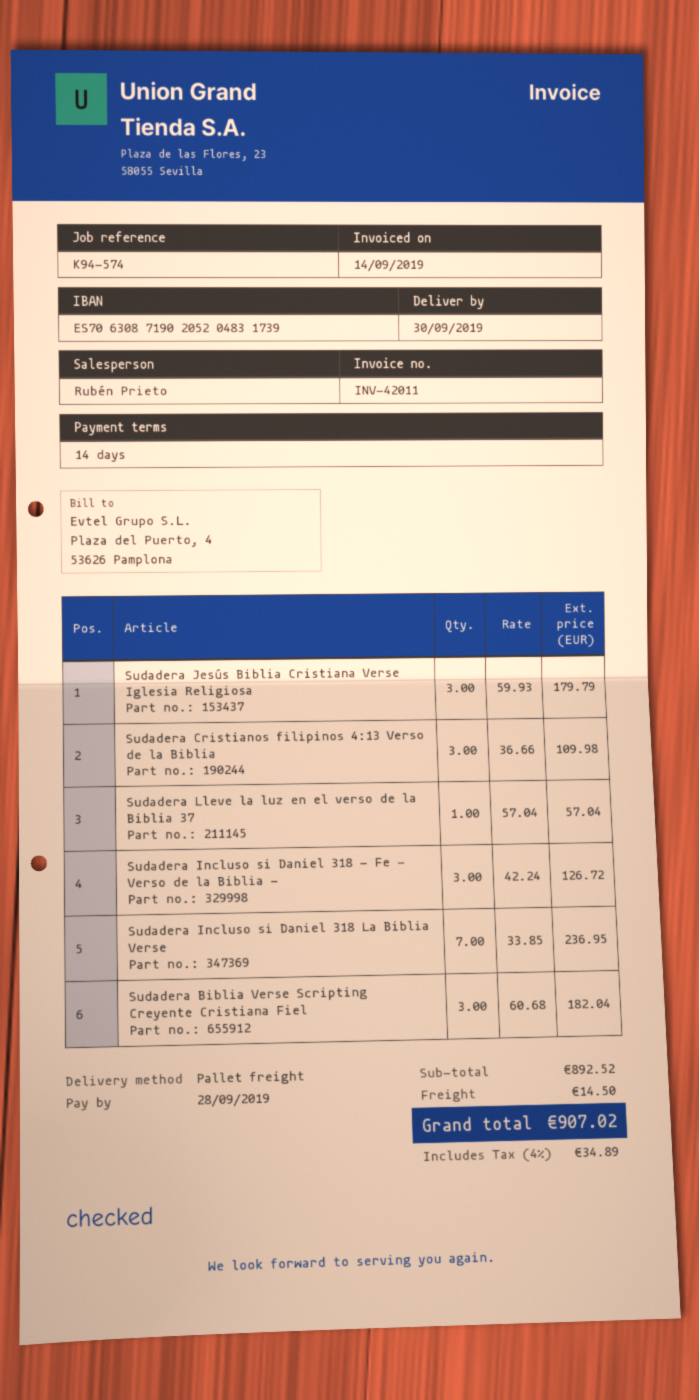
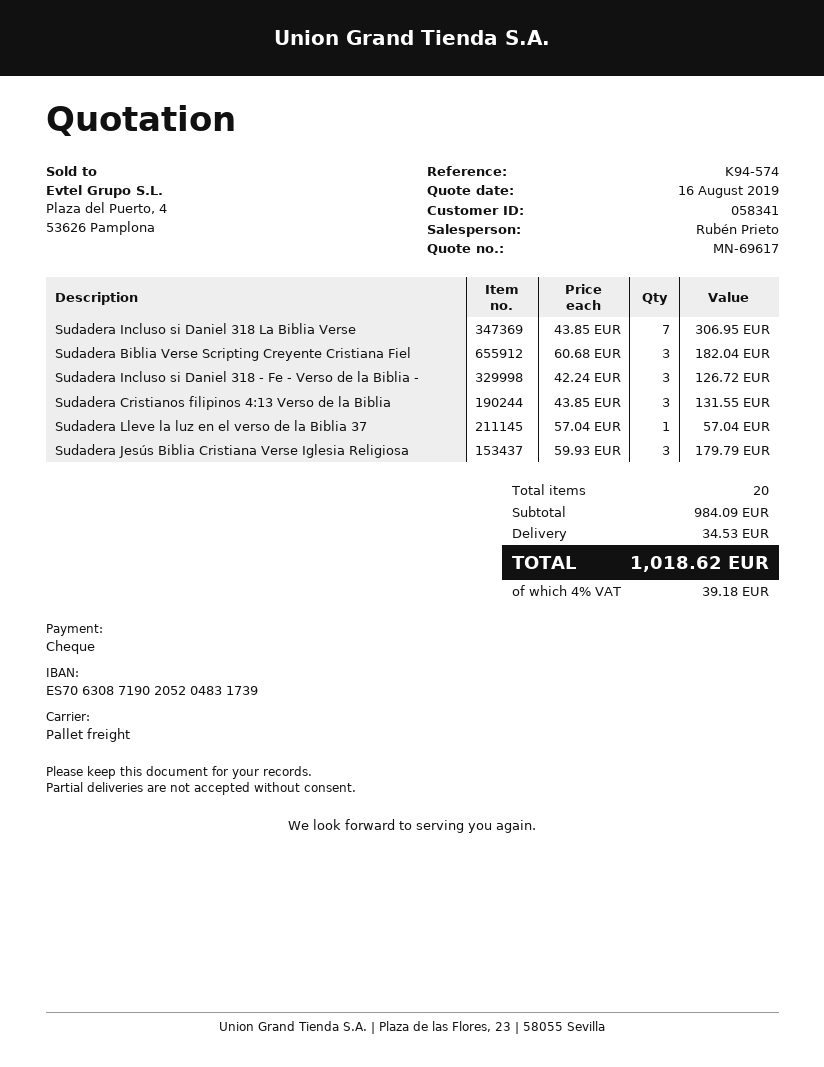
Sudadera Cristianos filipinos 4:13 Verso de la Biblia: 3 x 36.66 = 109.98 -> 3 x 43.85 = 131.55
Sudadera Incluso si Daniel 318 La Biblia Verse: 7 x 33.85 = 236.95 -> 7 x 43.85 = 306.95
subtotal: 892.52 -> 984.09
shipping: 14.50 -> 34.53
tax: 4% = 34.89 -> 4% = 39.18
total: 907.02 -> 1018.62

